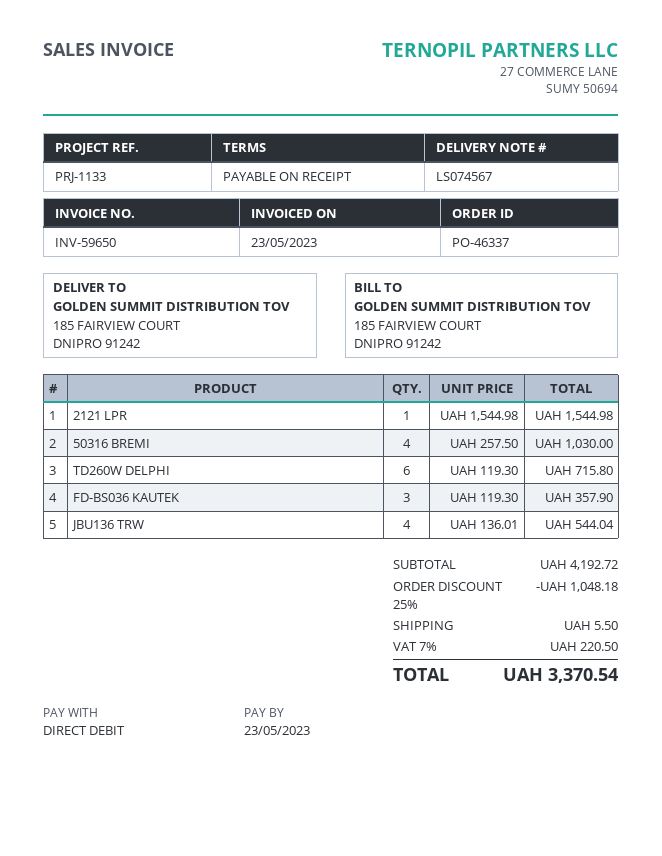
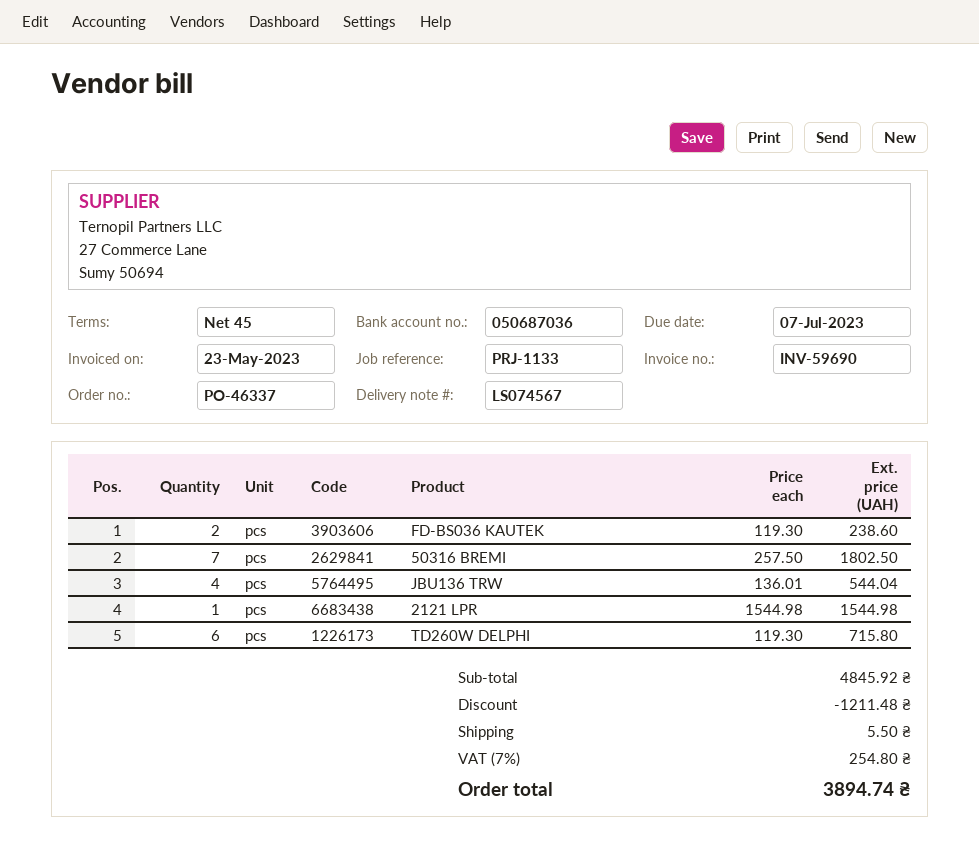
invoice number: INV-59650 -> INV-59690
payment terms: on receipt -> 45 days
due date: 2023-05-23 -> 2023-07-07
50316 BREMI: 4 x 257.50 = 1030.00 -> 7 x 257.50 = 1802.50
FD-BS036 KAUTEK: 3 x 119.30 = 357.90 -> 2 x 119.30 = 238.60
subtotal: 4192.72 -> 4845.92
discount: 1048.18 -> 1211.48
tax: 7% = 220.50 -> 7% = 254.80
total: 3370.54 -> 3894.74

